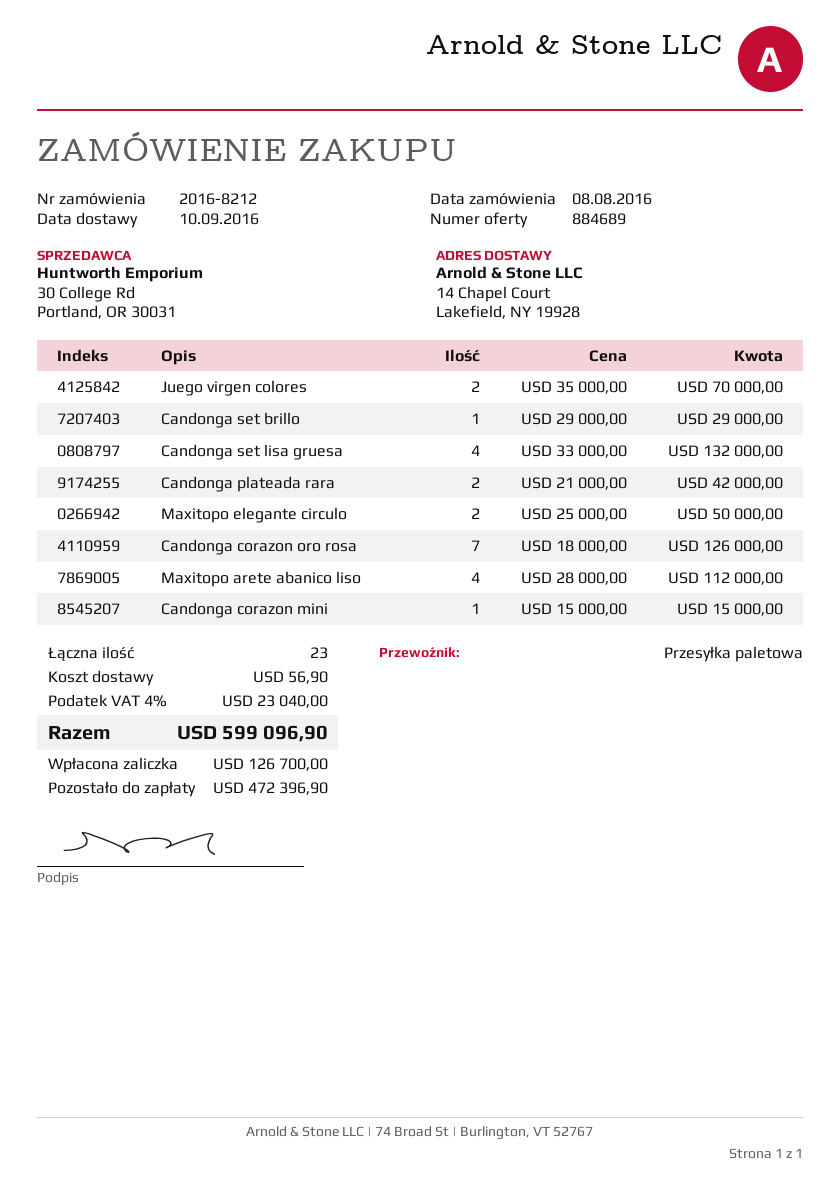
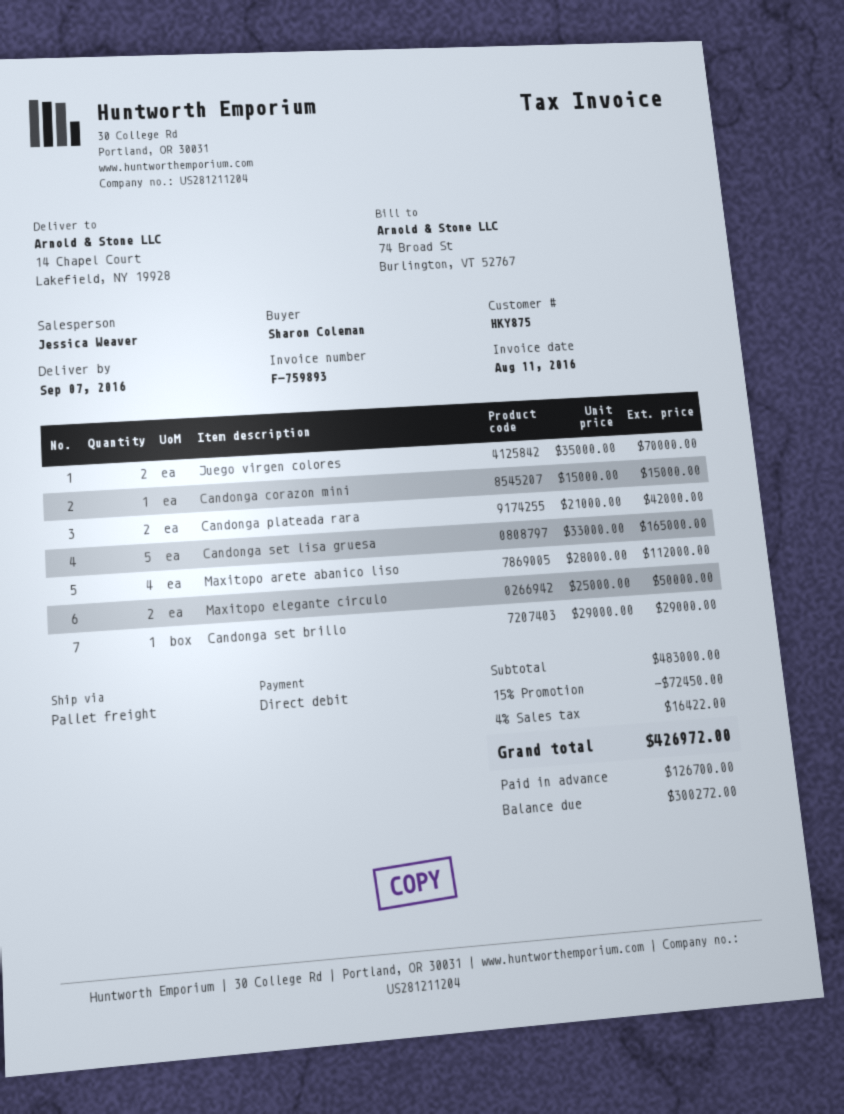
delivery date: 2016-09-10 -> 2016-09-07
Candonga set lisa gruesa: 4 x 33000.00 = 132000.00 -> 5 x 33000.00 = 165000.00
Candonga corazon oro rosa: 7 x 18000.00 = 126000.00 -> none
discount: none -> 15% = 72450.00
shipping: 56.90 -> none
tax: 4% = 23040.00 -> 4% = 16422.00
total: 599096.90 -> 426972.00
balance: 472396.90 -> 300272.00

